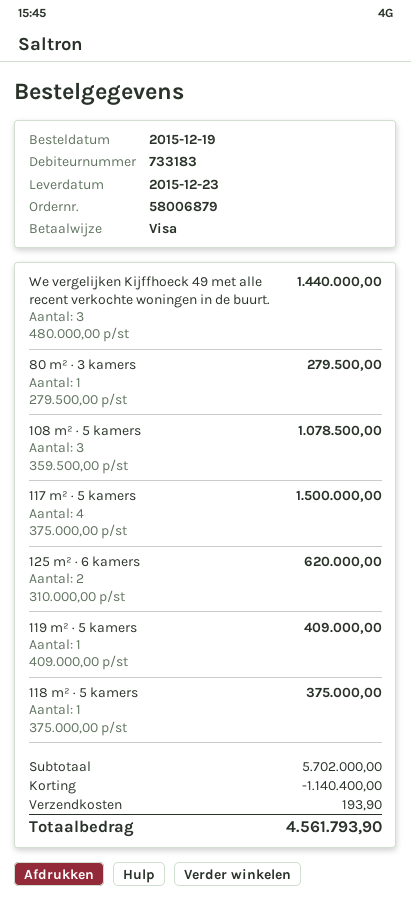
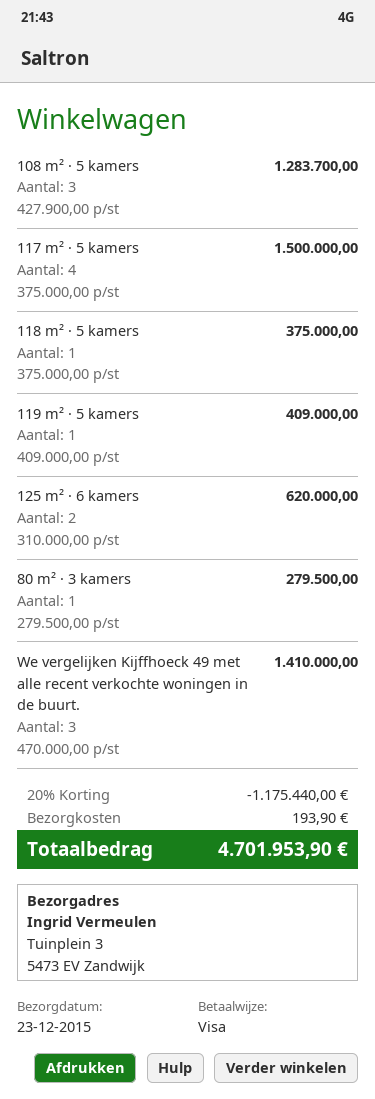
We vergelijken Kijffhoeck 49 met alle recent verkochte woningen in de buurt.: 3 x 480000.00 = 1440000.00 -> 3 x 470000.00 = 1410000.00
108 m² · 5 kamers: 3 x 359500.00 = 1078500.00 -> 3 x 427900.00 = 1283700.00
discount: 1140400.00 -> 1175440.00
total: 4561793.90 -> 4701953.90

